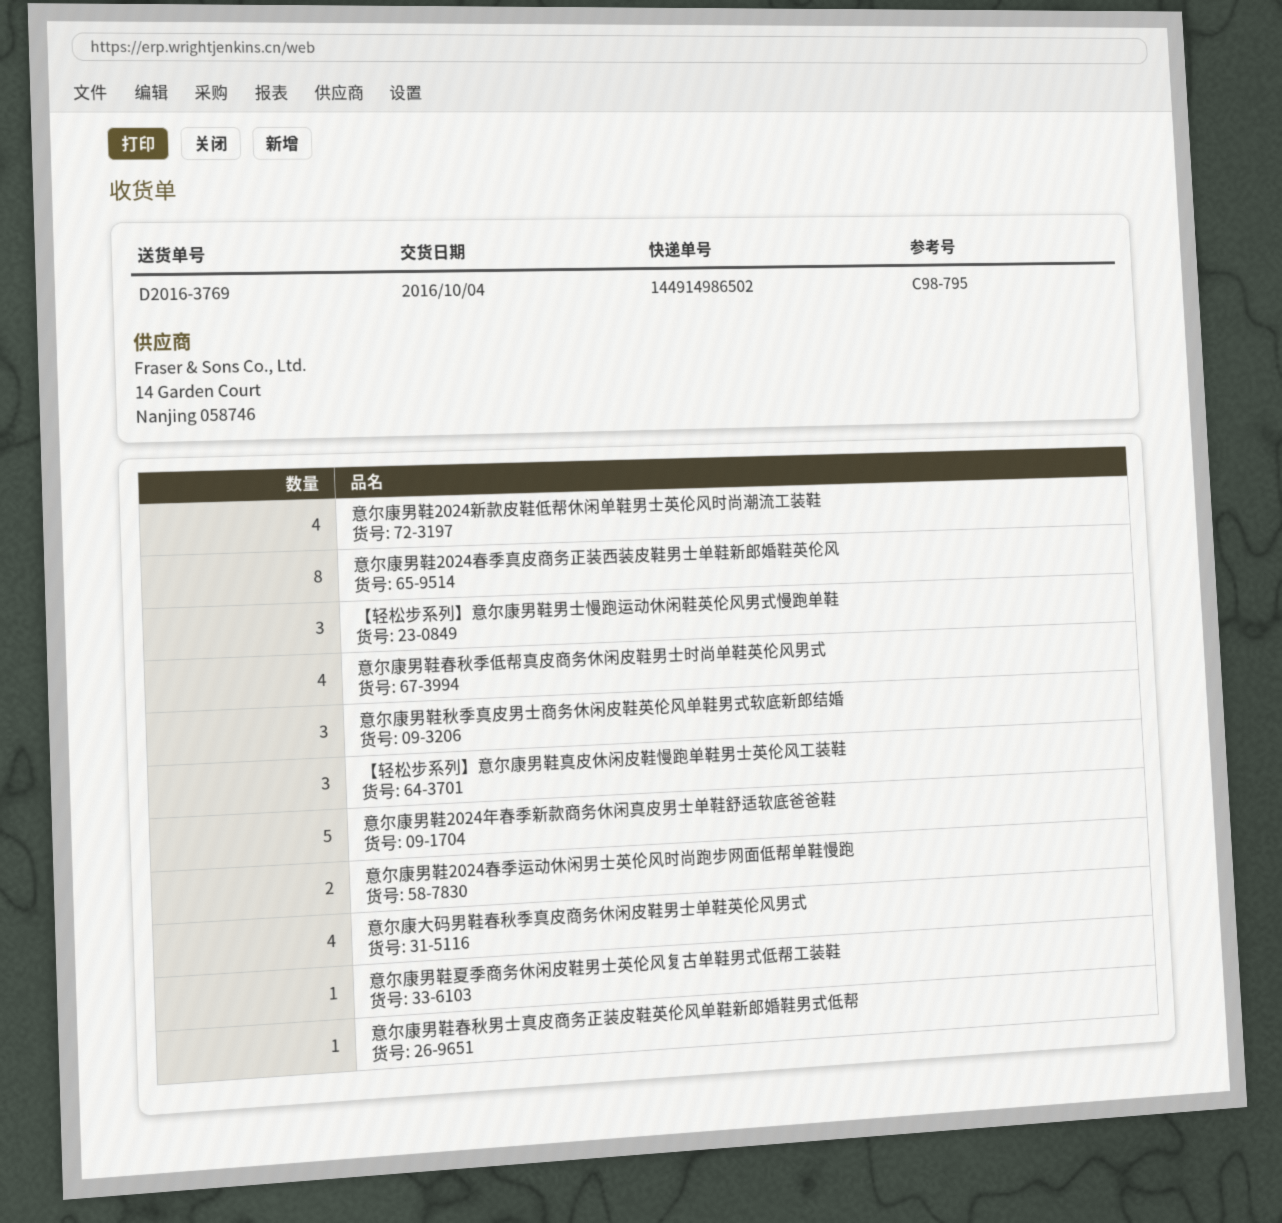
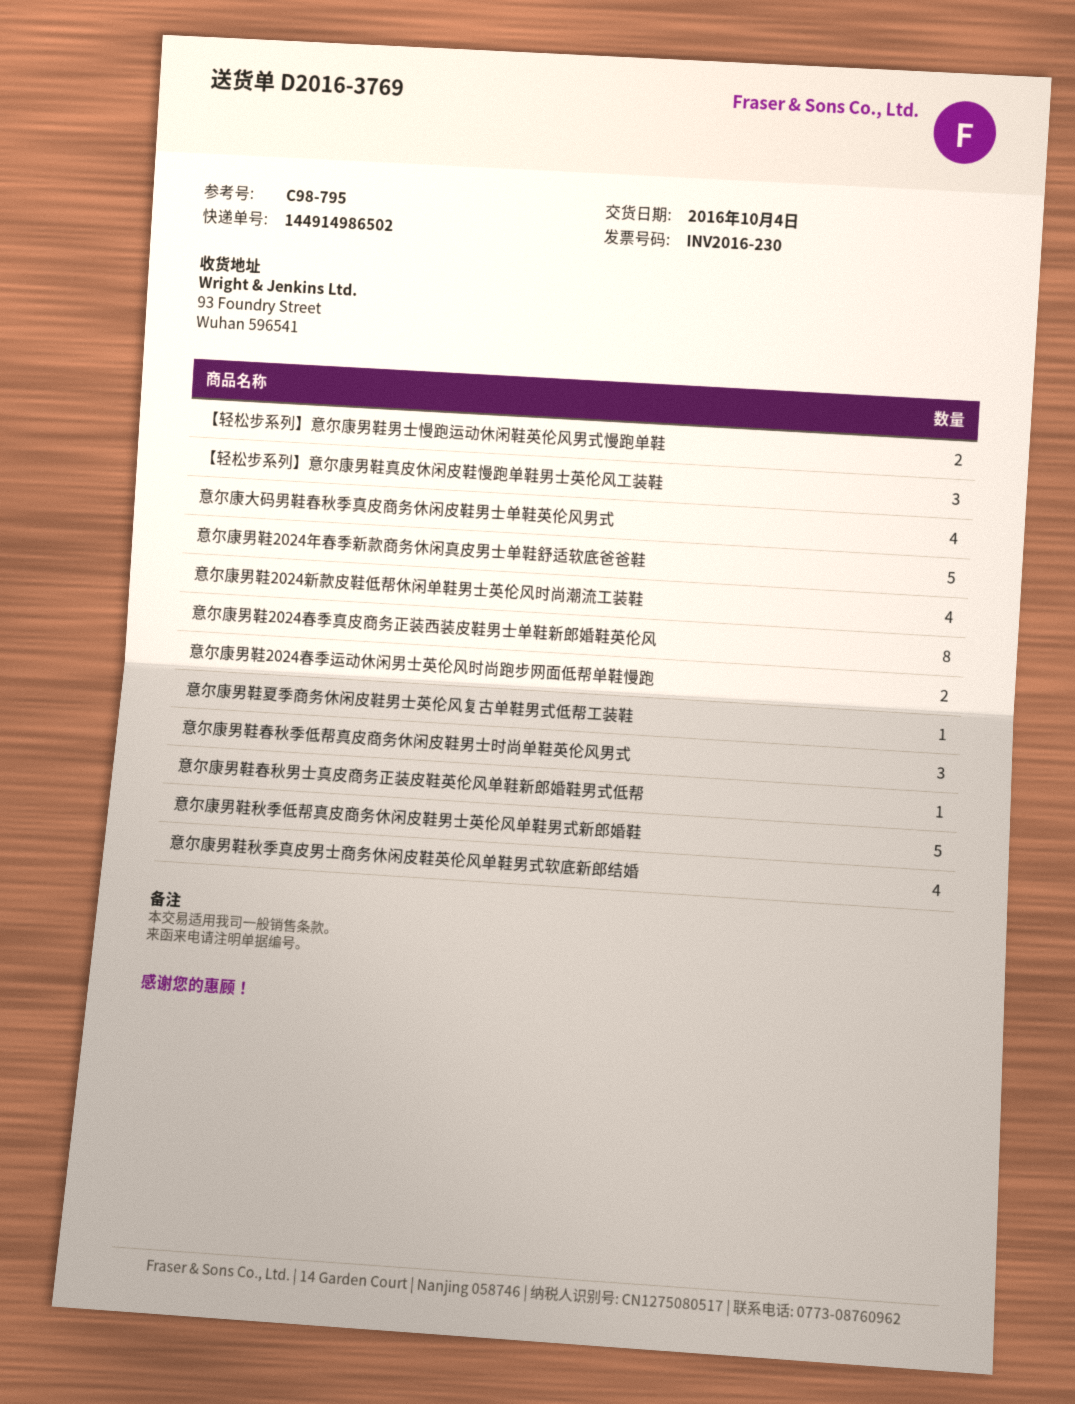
【轻松步系列】意尔康男鞋男士慢跑运动休闲鞋英伦风男式慢跑单鞋: 3 -> 2
意尔康男鞋春秋季低帮真皮商务休闲皮鞋男士时尚单鞋英伦风男式: 4 -> 3
意尔康男鞋秋季真皮男士商务休闲皮鞋英伦风单鞋男式软底新郎结婚: 3 -> 4
意尔康男鞋秋季低帮真皮商务休闲皮鞋男士英伦风单鞋男式新郎婚鞋: none -> 5

